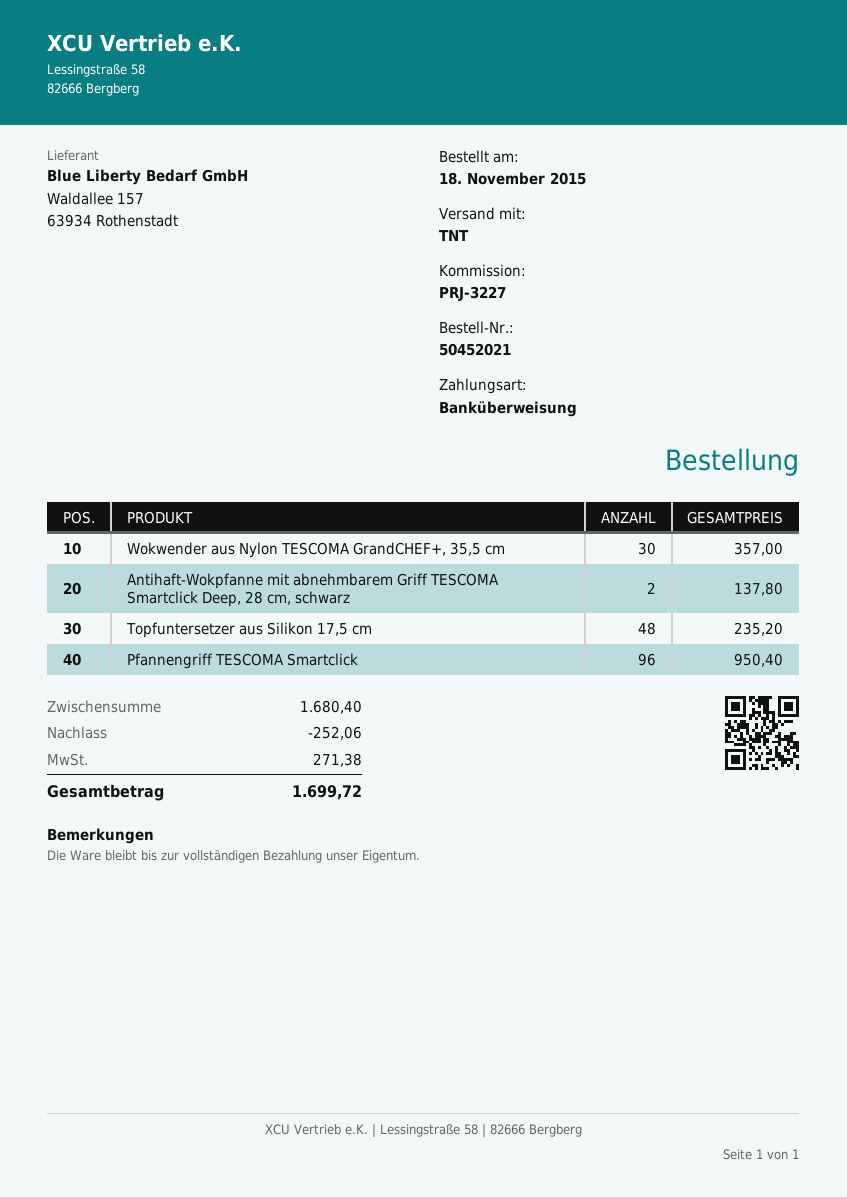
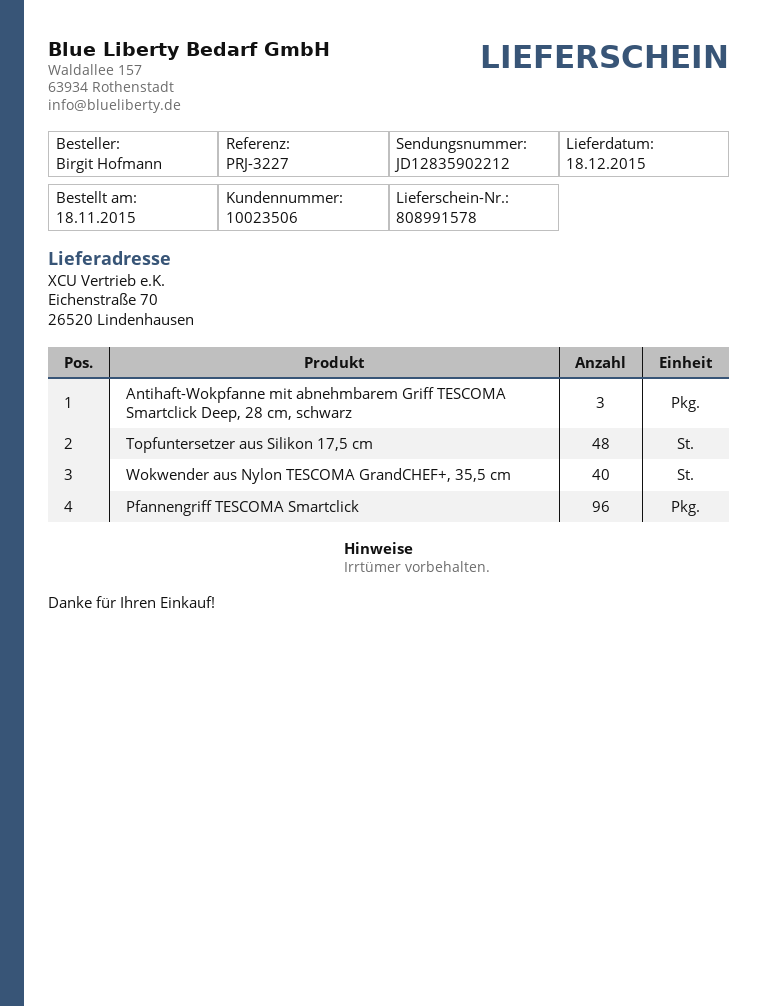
Wokwender aus Nylon TESCOMA GrandCHEF+, 35,5 cm: 30 -> 40
Antihaft-Wokpfanne mit abnehmbarem Griff TESCOMA Smartclick Deep, 28 cm, schwarz: 2 -> 3

